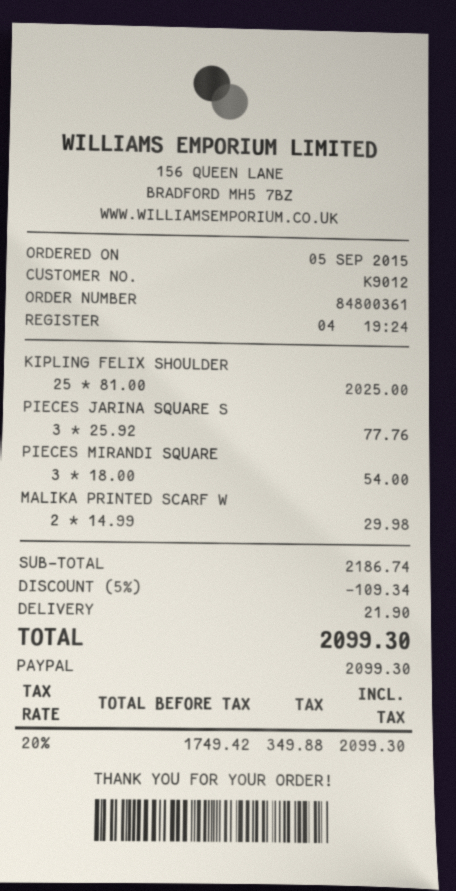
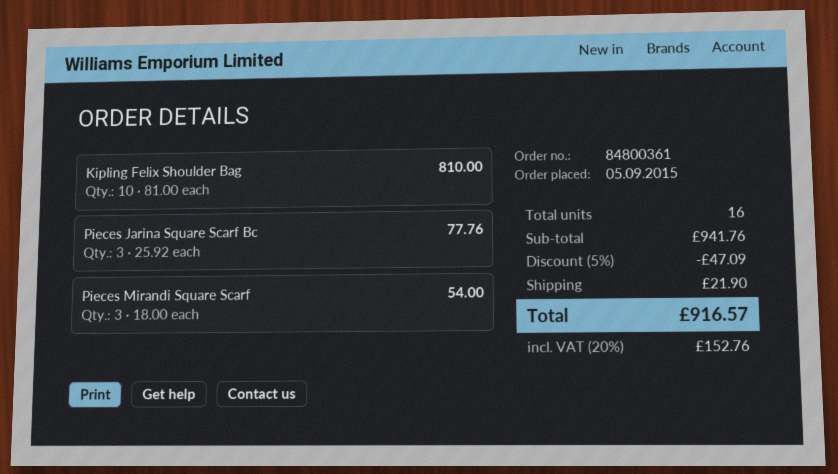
KIPLING FELIX SHOULDER: 25 x 81.00 = 2025.00 -> 10 x 81.00 = 810.00
MALIKA PRINTED SCARF W: 2 x 14.99 = 29.98 -> none
subtotal: 2186.74 -> 941.76
discount: 5% = 109.34 -> 5% = 47.09
tax: 20% = 349.88 -> 20% = 152.76
total: 2099.30 -> 916.57

